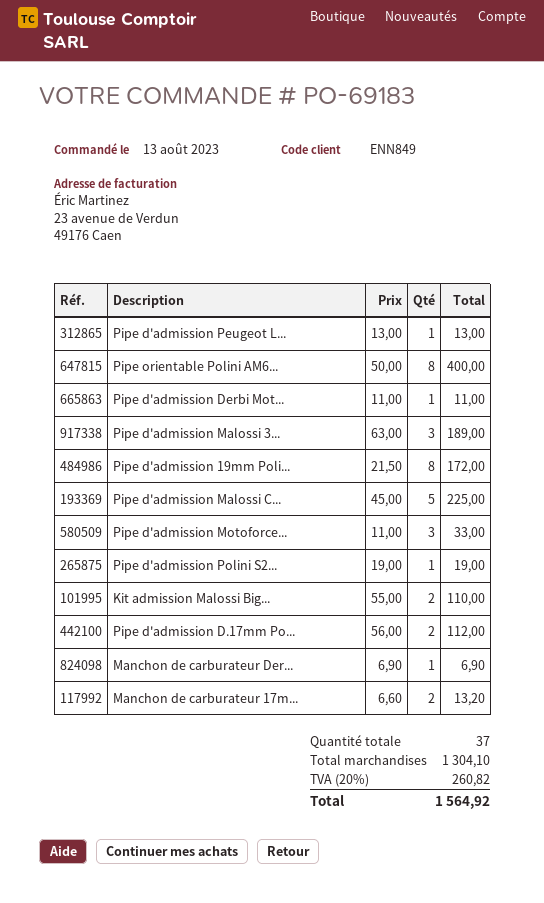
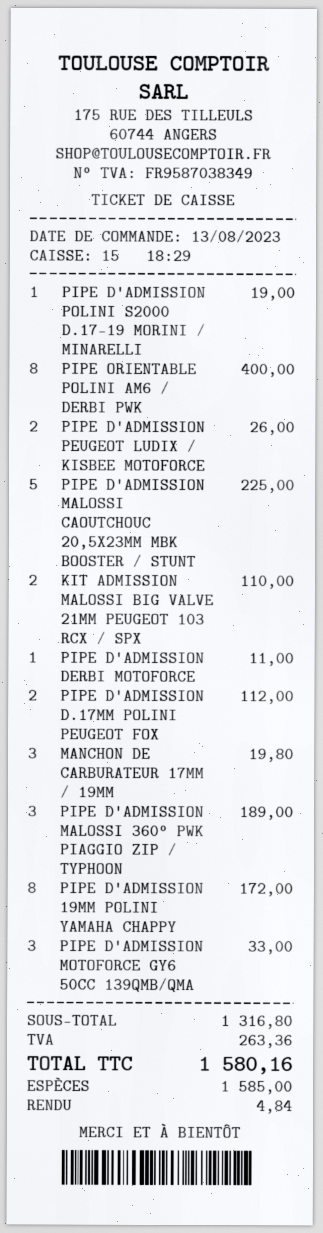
Pipe d'admission Peugeot L...: 1 for 13.00 -> 2 for 26.00
Manchon de carburateur Der...: 1 for 6.90 -> none
Manchon de carburateur 17m...: 2 for 13.20 -> 3 for 19.80
subtotal: 1304.10 -> 1316.80
tax: 260.82 -> 263.36
total: 1564.92 -> 1580.16

